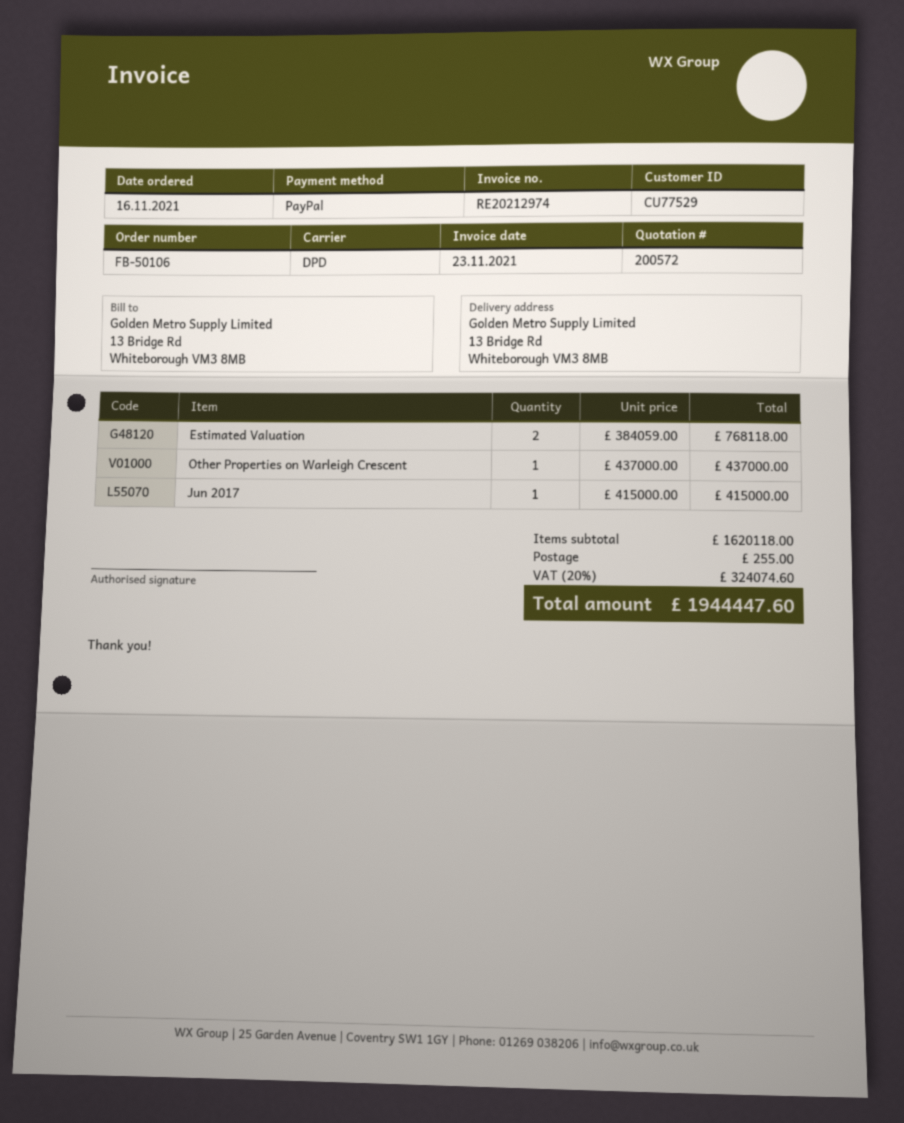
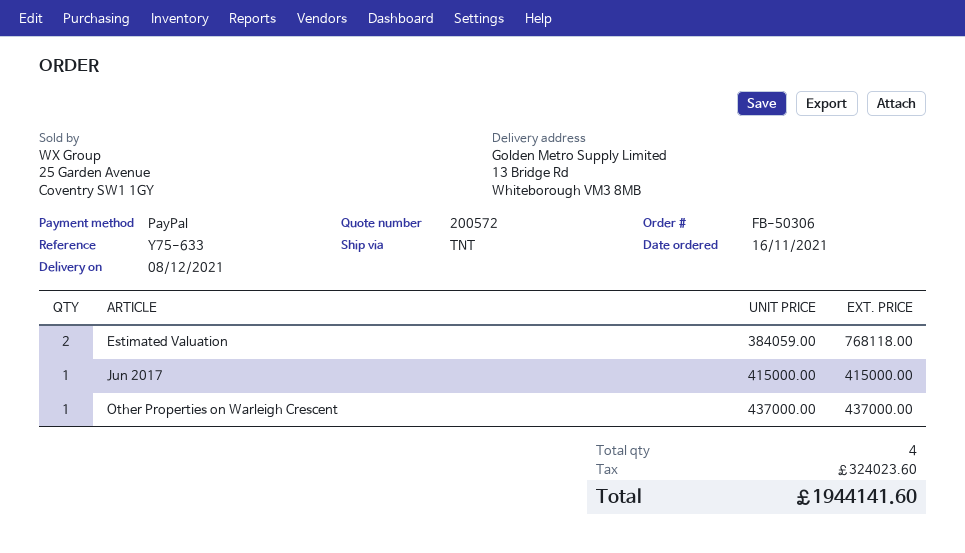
order number: FB-50106 -> FB-50306
shipping method: DPD -> TNT
shipping: 255.00 -> none
tax: 324074.60 -> 324023.60
total: 1944447.60 -> 1944141.60

